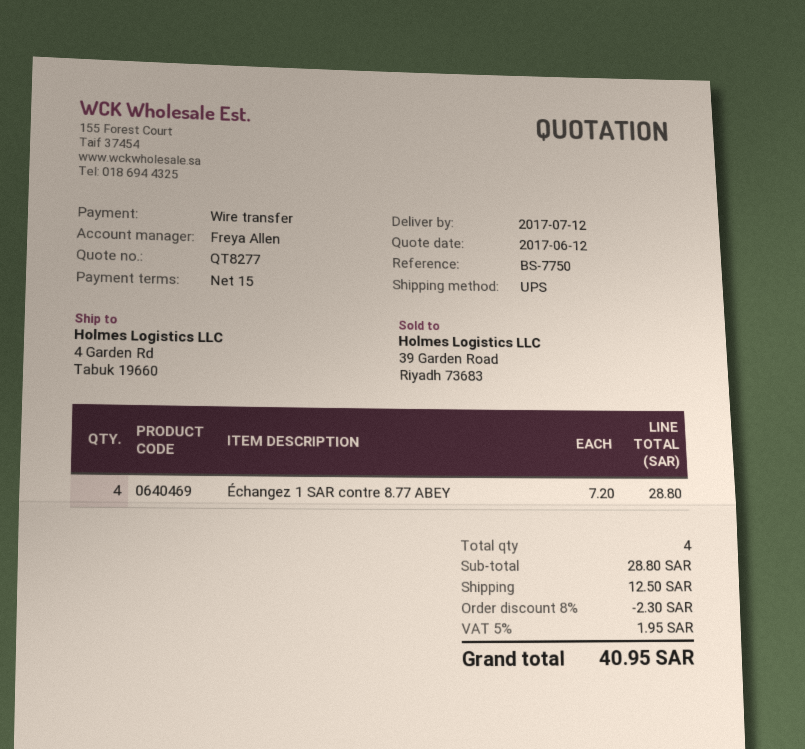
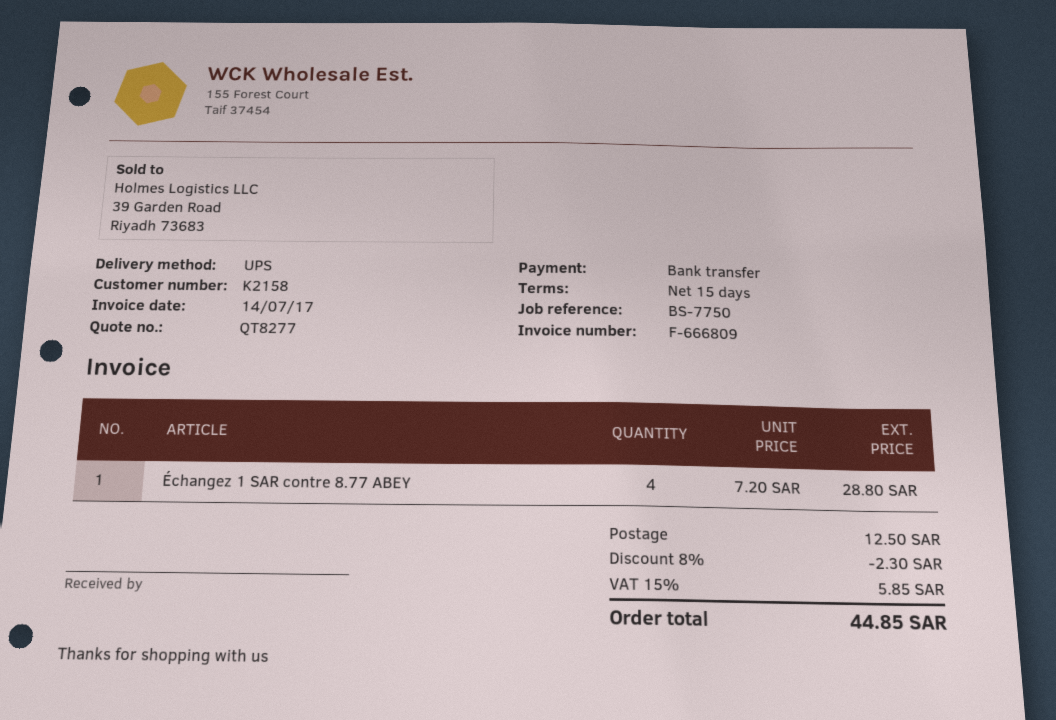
tax: 5% = 1.95 -> 15% = 5.85
total: 40.95 -> 44.85

